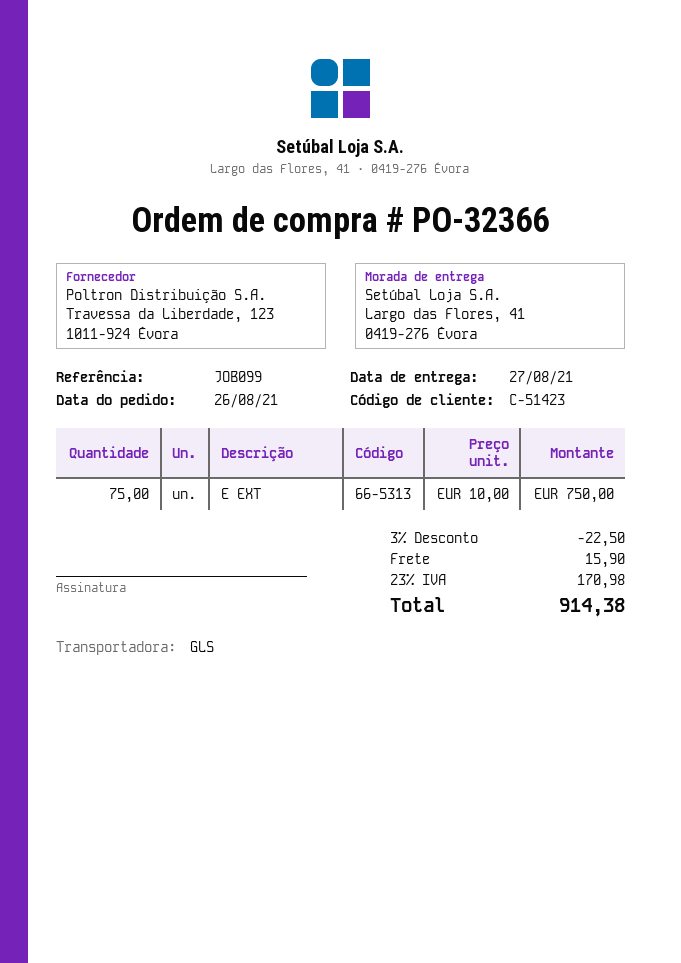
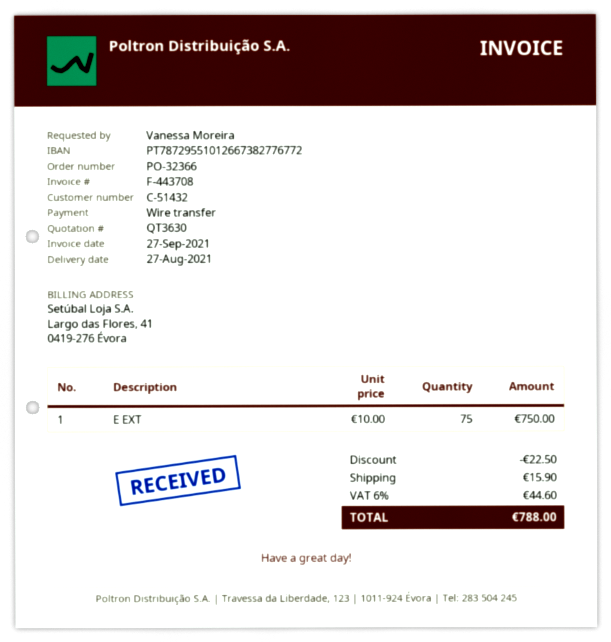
customer number: C-51423 -> C-51432
tax: 23% = 170.98 -> 6% = 44.60
total: 914.38 -> 788.00

